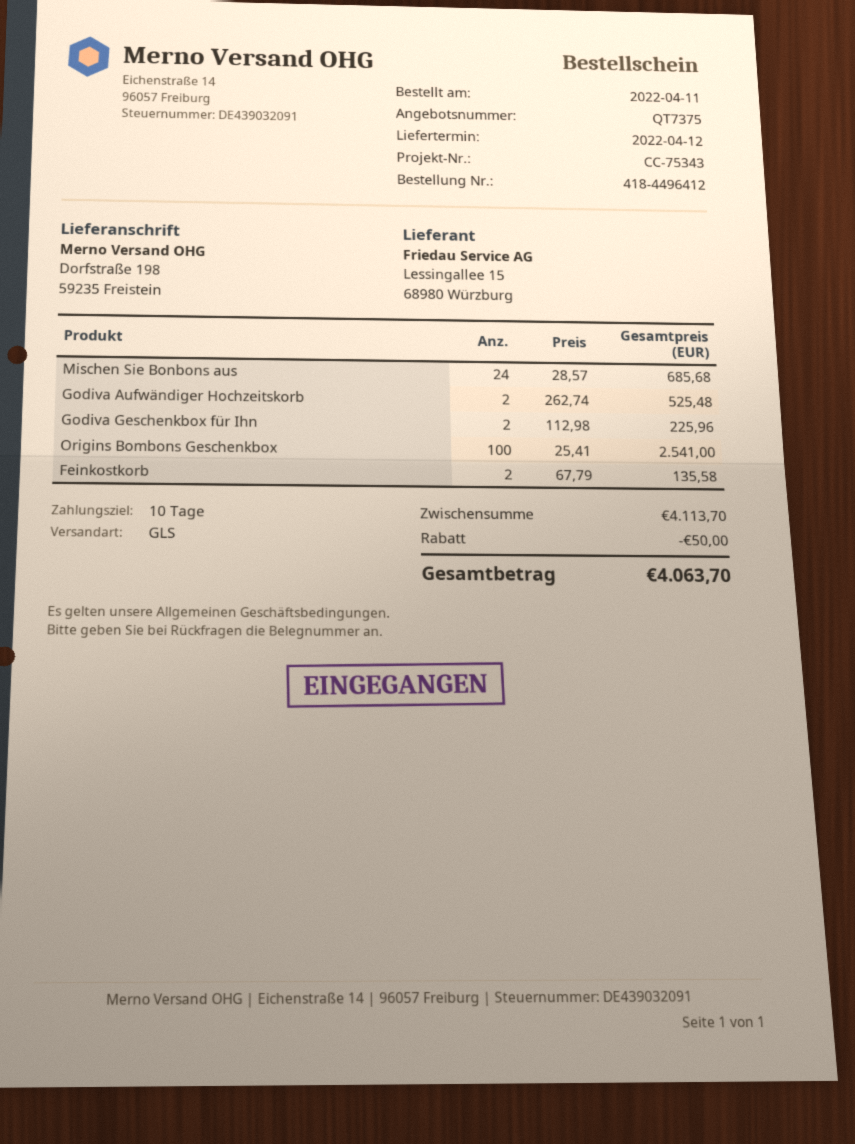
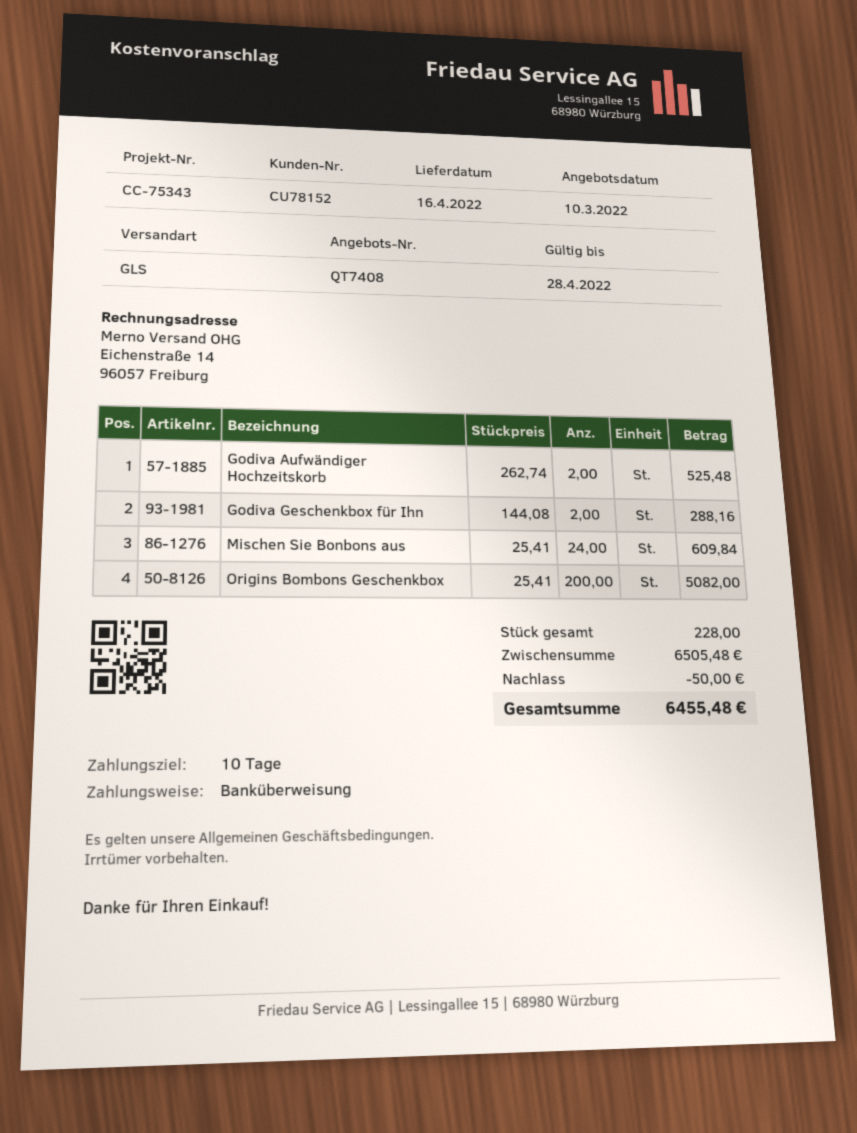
quote number: QT7375 -> QT7408
delivery date: 2022-04-12 -> 2022-04-16
Mischen Sie Bonbons aus: 24 x 28.57 = 685.68 -> 24 x 25.41 = 609.84
Godiva Geschenkbox für Ihn: 2 x 112.98 = 225.96 -> 2 x 144.08 = 288.16
Origins Bombons Geschenkbox: 100 x 25.41 = 2541.00 -> 200 x 25.41 = 5082.00
Feinkostkorb: 2 x 67.79 = 135.58 -> none
subtotal: 4113.70 -> 6505.48
total: 4063.70 -> 6455.48

